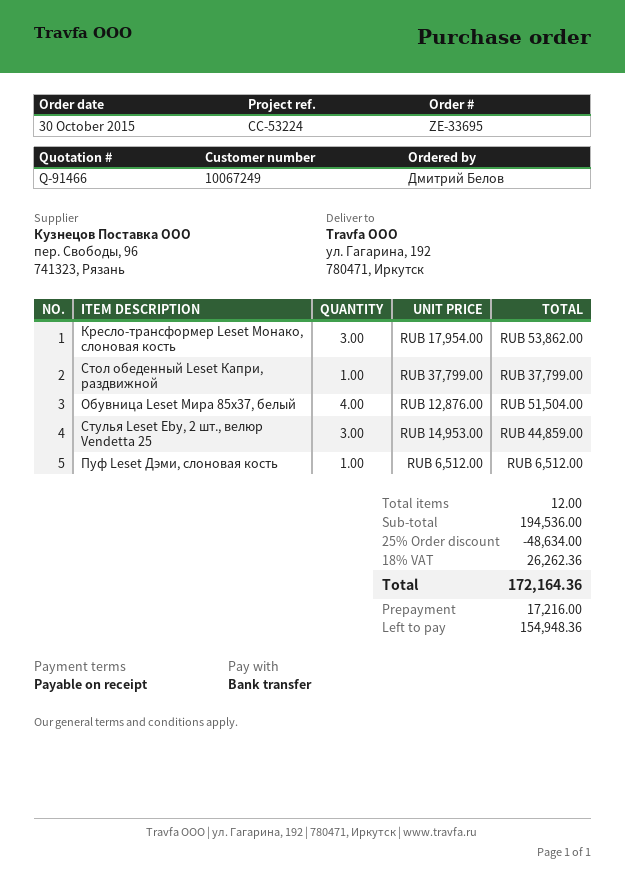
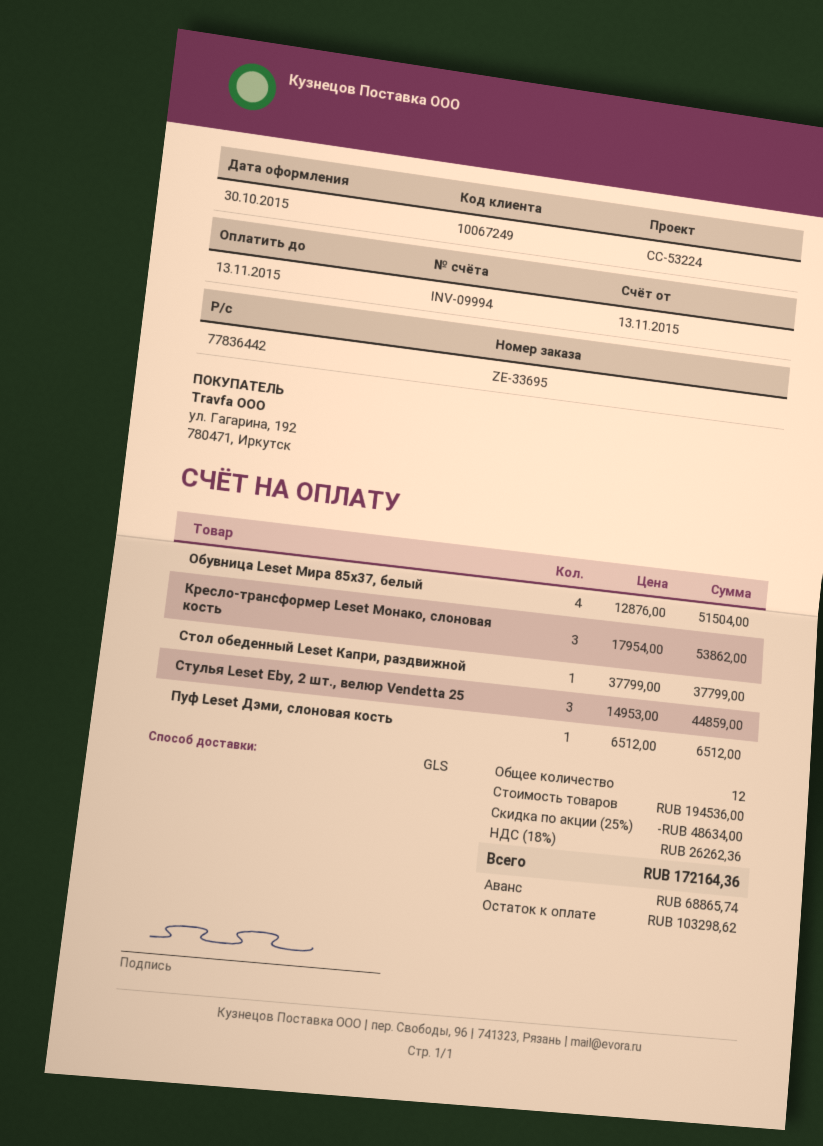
deposit: 17216.00 -> 68865.74
balance: 154948.36 -> 103298.62

